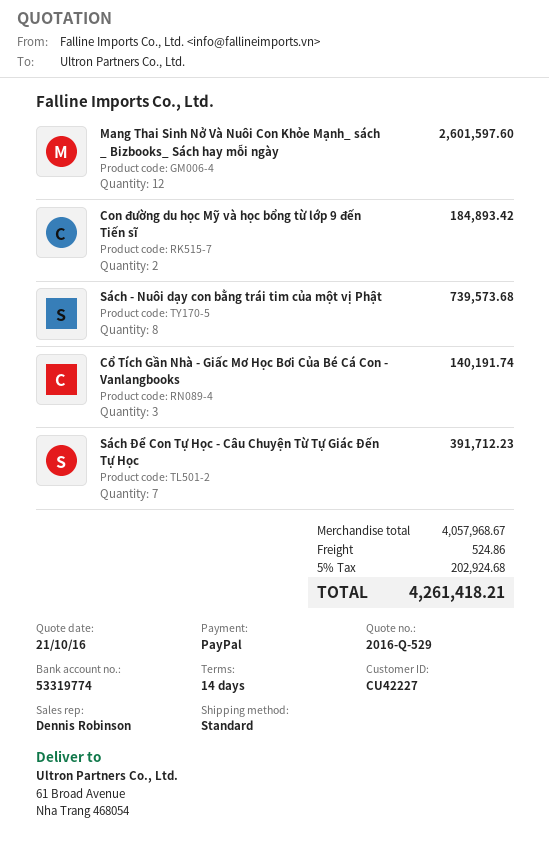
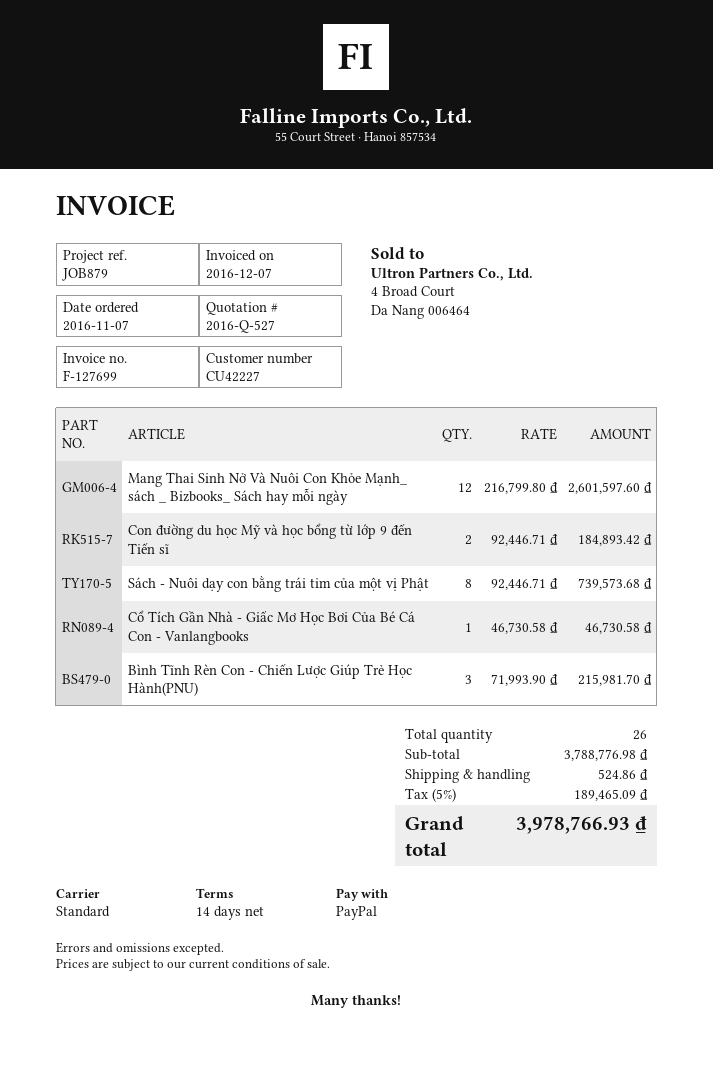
quote number: 2016-Q-529 -> 2016-Q-527
Cổ Tích Gần Nhà - Giấc Mơ Học Bơi Của Bé Cá Con - Vanlangbooks: 3 for 140191.74 -> 1 for 46730.58
Sách Để Con Tự Học - Câu Chuyện Từ Tự Giác Đến Tự Học: 7 for 391712.23 -> none
Bình Tĩnh Rèn Con - Chiến Lược Giúp Trẻ Học Hành(PNU): none -> 3 for 215981.70
subtotal: 4057968.67 -> 3788776.98
tax: 5% = 202924.68 -> 5% = 189465.09
total: 4261418.21 -> 3978766.93

